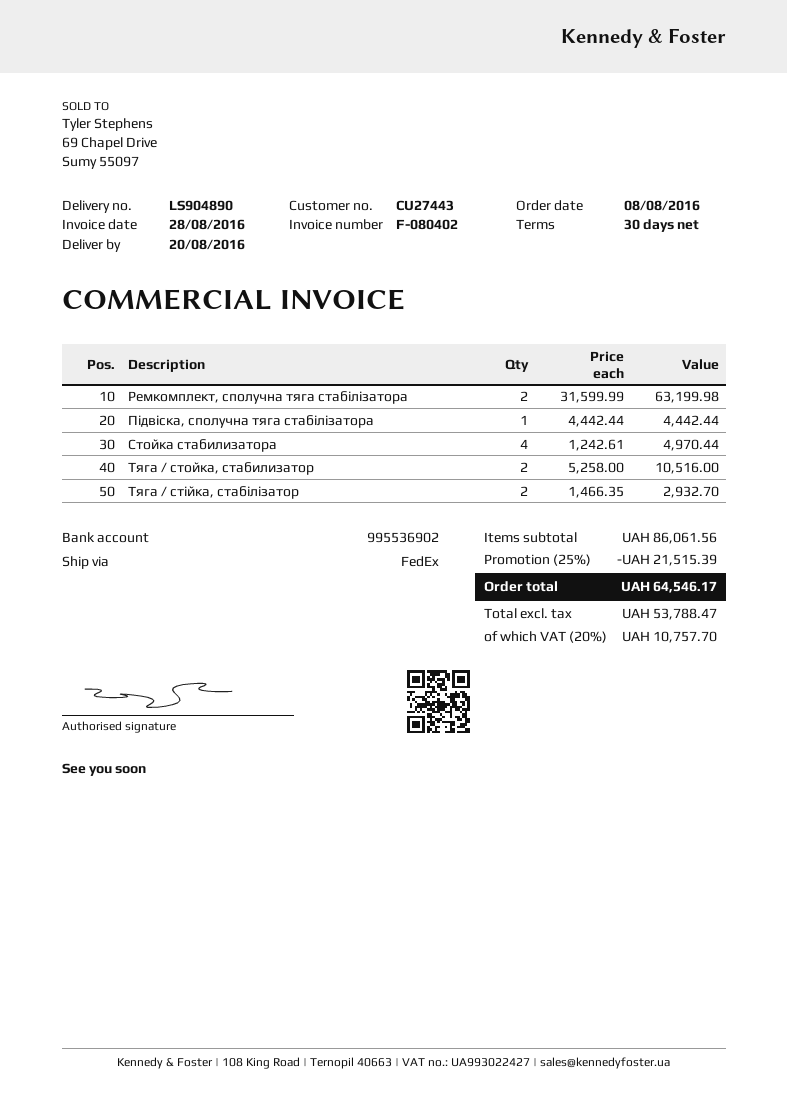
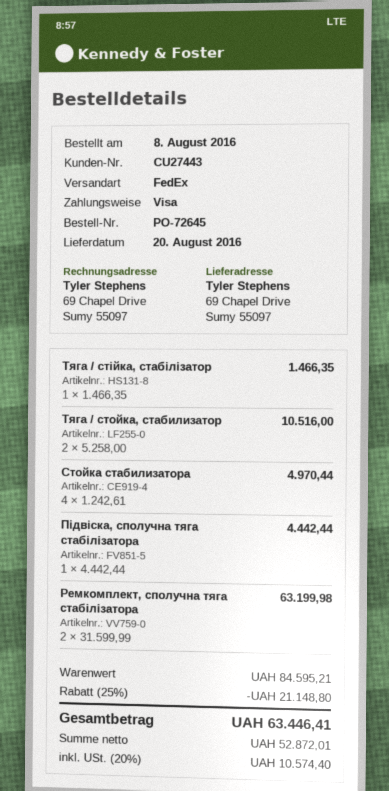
Тяга / стійка, стабілізатор: 2 x 1466.35 = 2932.70 -> 1 x 1466.35 = 1466.35
subtotal: 86061.56 -> 84595.21
discount: 25% = 21515.39 -> 25% = 21148.80
net: 53788.47 -> 52872.01
tax: 20% = 10757.70 -> 20% = 10574.40
total: 64546.17 -> 63446.41

